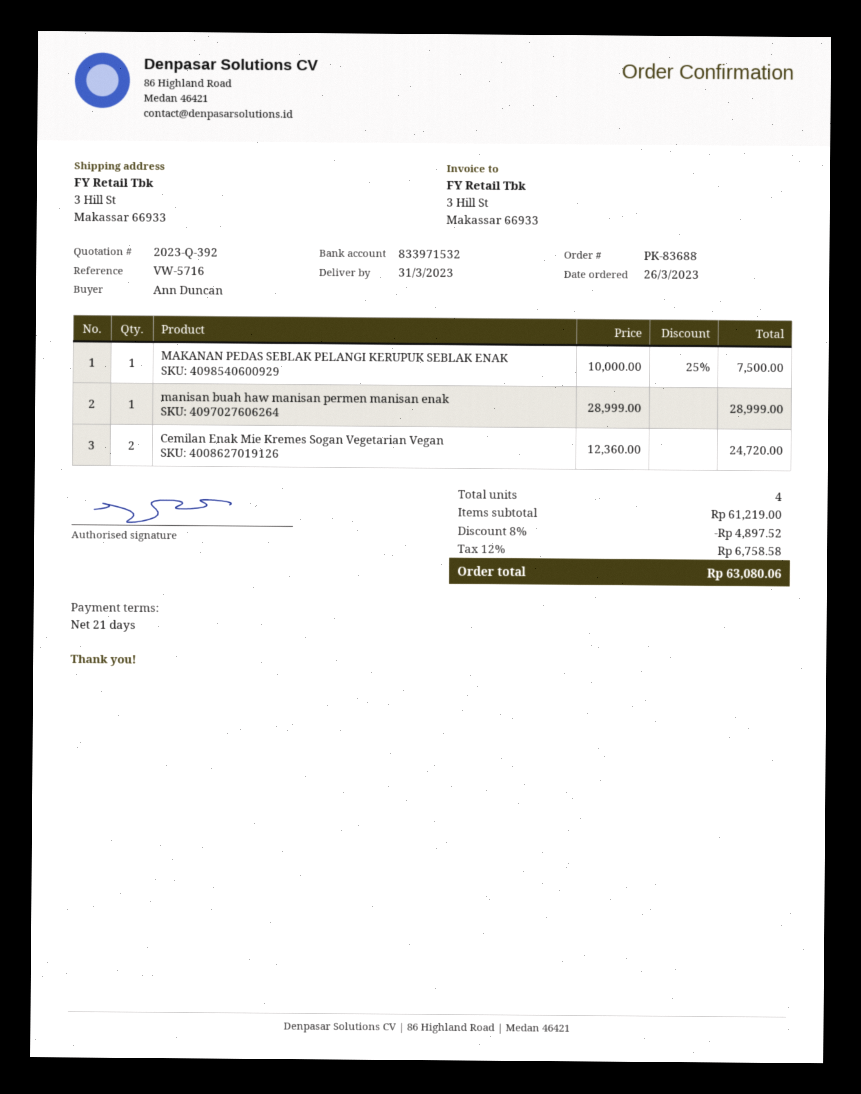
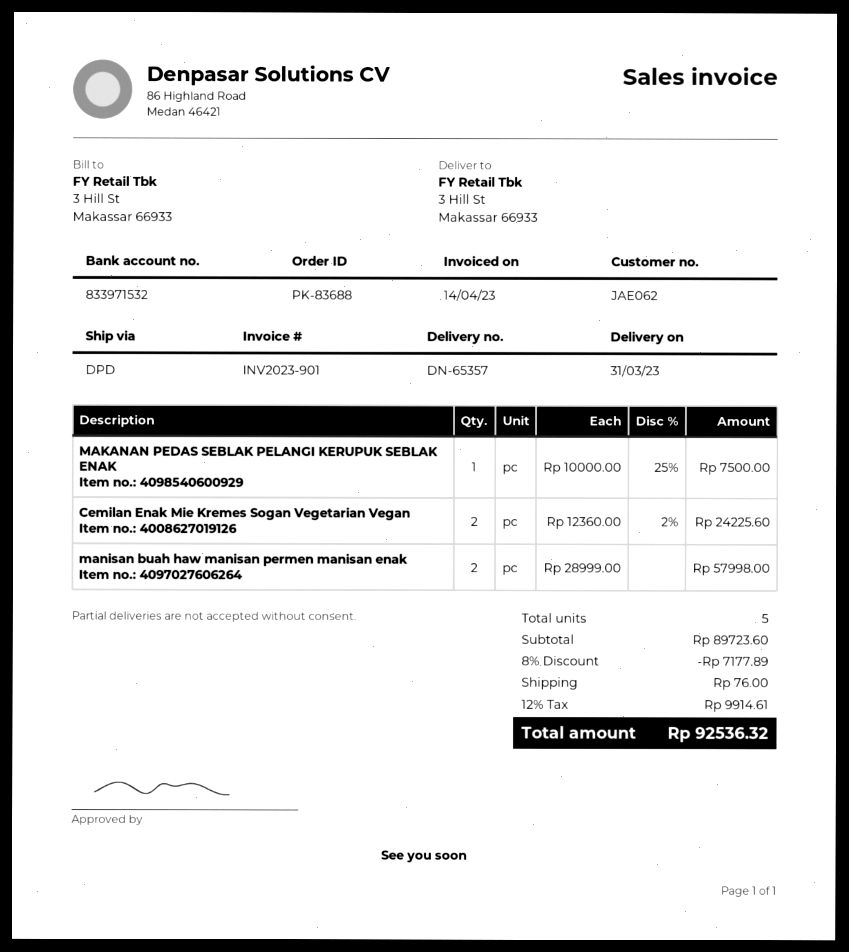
manisan buah haw manisan permen manisan enak: 1 x 28999.00 = 28999.00 -> 2 x 28999.00 = 57998.00
Cemilan Enak Mie Kremes Sogan Vegetarian Vegan: 2 x 12360.00 = 24720.00 -> 2 x 12360.00 - 2% = 24225.60
total quantity: 4 -> 5
subtotal: 61219.00 -> 89723.60
discount: 8% = 4897.52 -> 8% = 7177.89
shipping: none -> 76.00
tax: 12% = 6758.58 -> 12% = 9914.61
total: 63080.06 -> 92536.32

